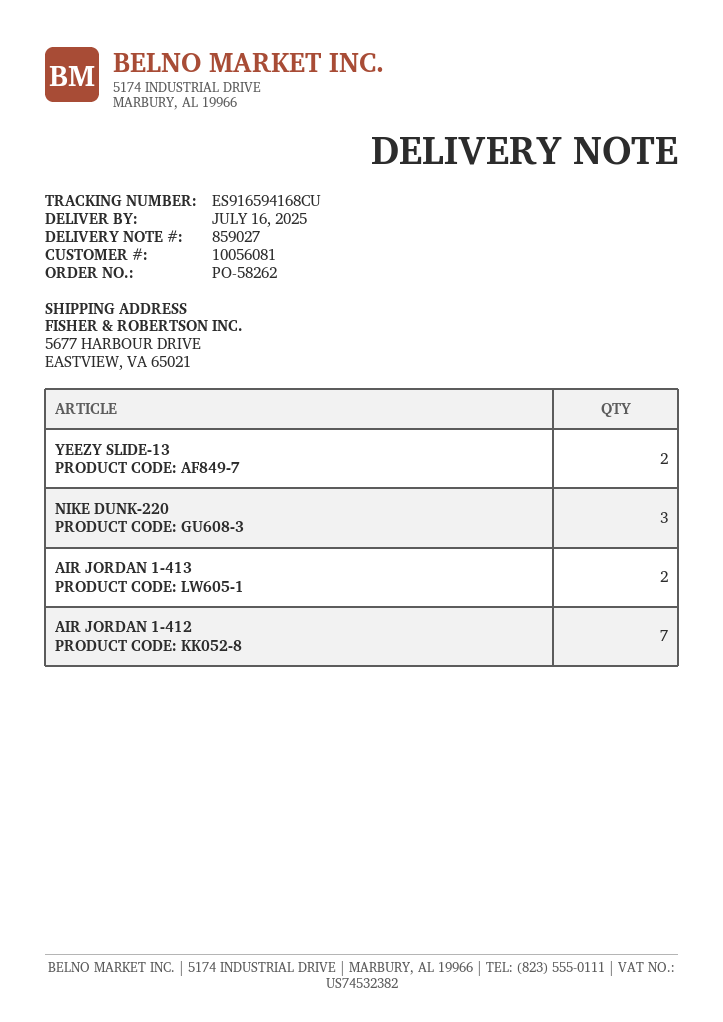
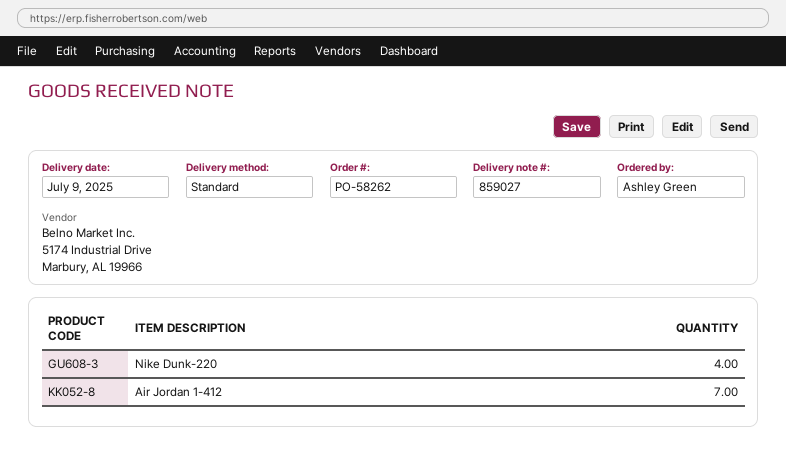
delivery date: 2025-07-16 -> 2025-07-09
YEEZY SLIDE-13: 2 -> none
NIKE DUNK-220: 3 -> 4
AIR JORDAN 1-413: 2 -> none

